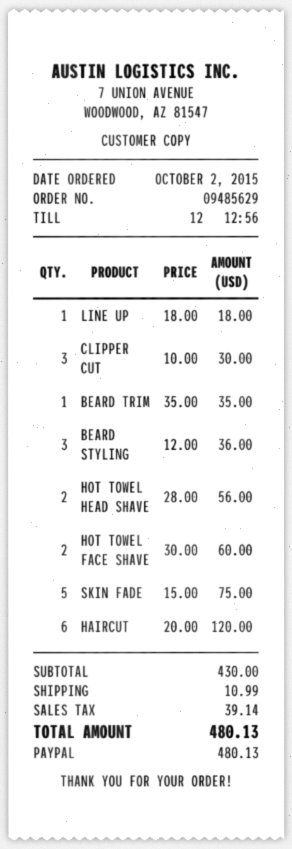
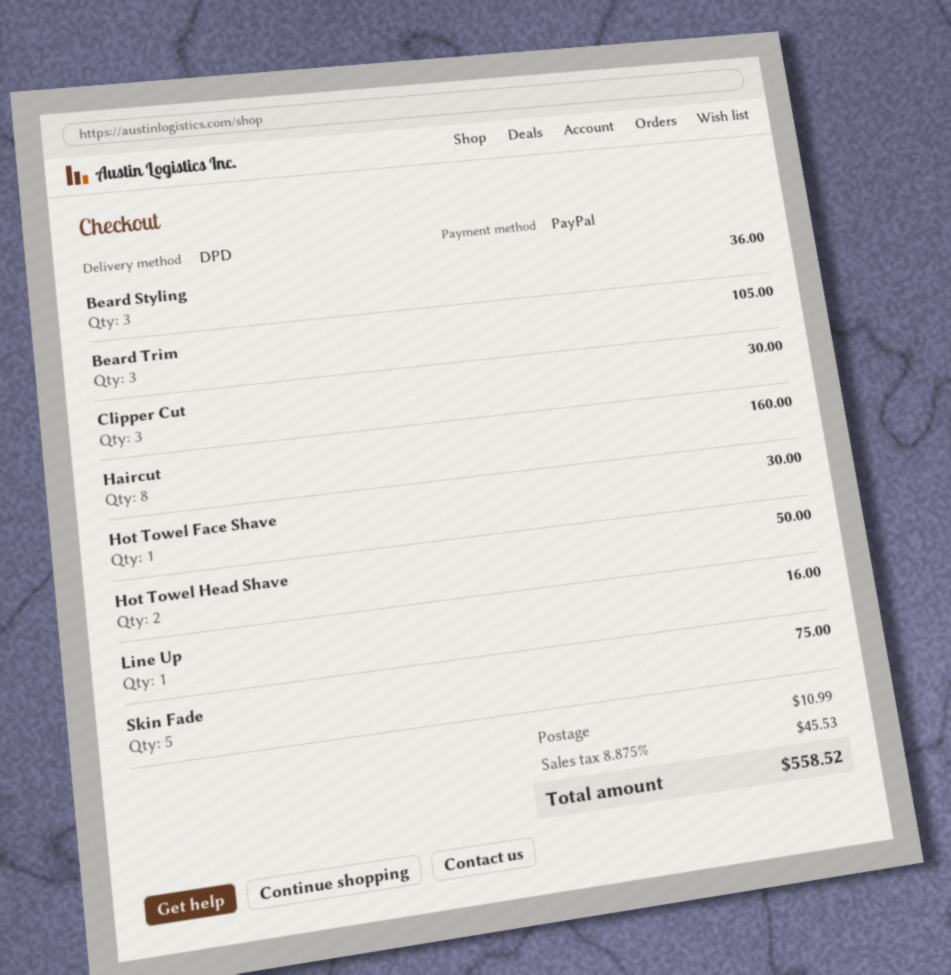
LINE UP: 1 for 18.00 -> 1 for 16.00
BEARD TRIM: 1 for 35.00 -> 3 for 105.00
HOT TOWEL HEAD SHAVE: 2 for 56.00 -> 2 for 50.00
HOT TOWEL FACE SHAVE: 2 for 60.00 -> 1 for 30.00
HAIRCUT: 6 for 120.00 -> 8 for 160.00
tax: 39.14 -> 45.53
total: 480.13 -> 558.52

